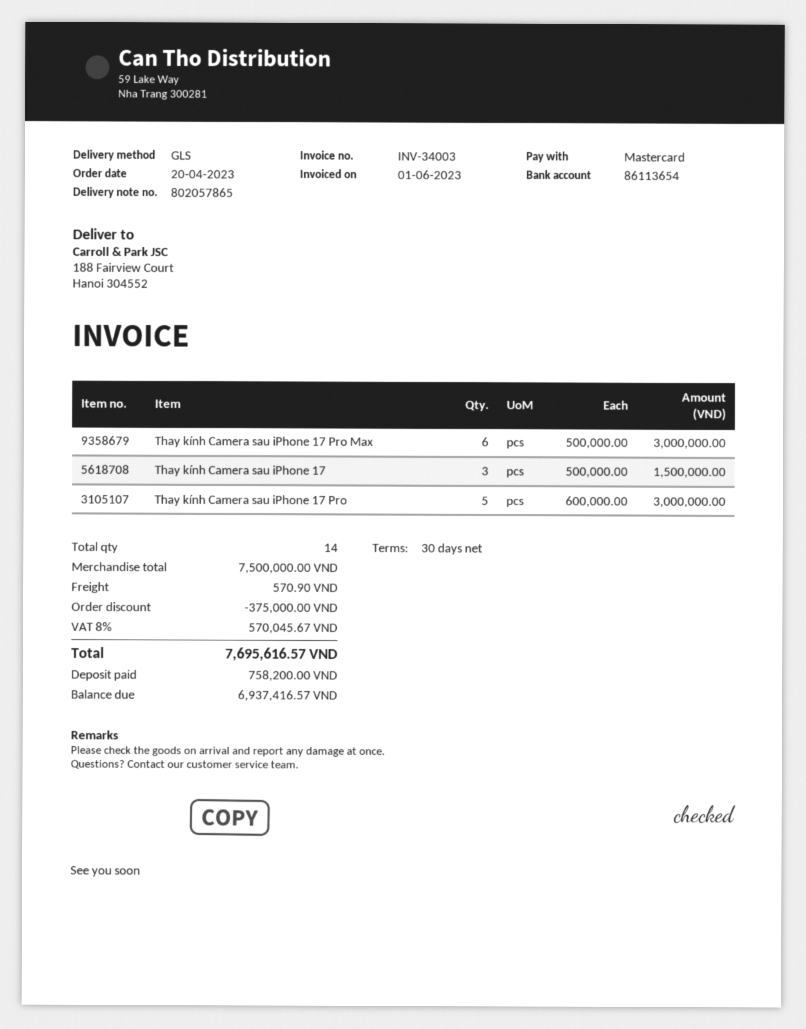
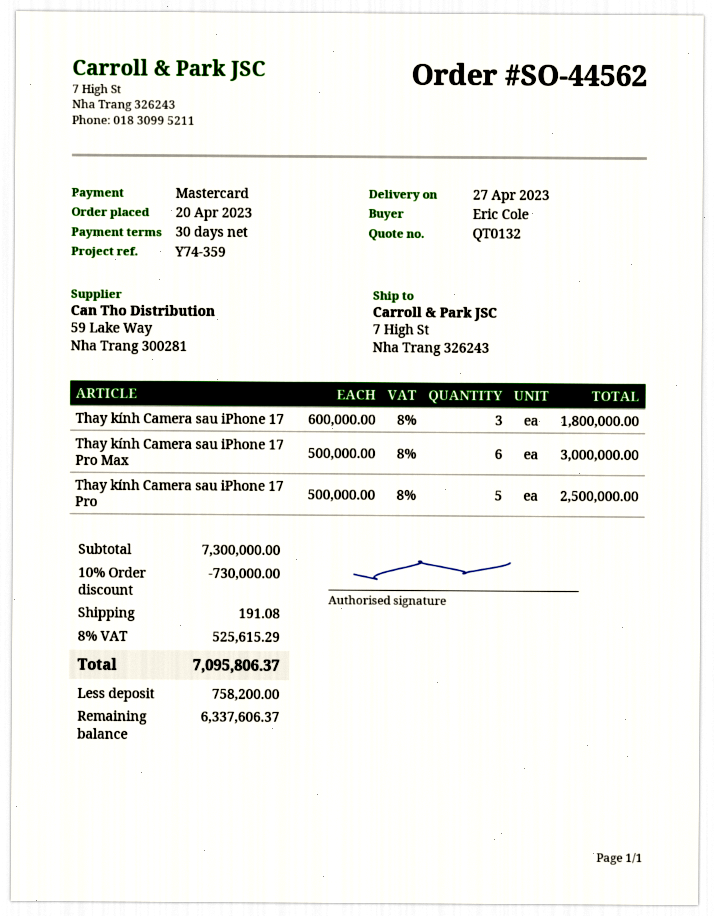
ship to: 188 Fairview Court, Hanoi 304552 -> 7 High St, Nha Trang 326243
Thay kính Camera sau iPhone 17: 3 x 500000.00 = 1500000.00 -> 3 x 600000.00 = 1800000.00
Thay kính Camera sau iPhone 17 Pro: 5 x 600000.00 = 3000000.00 -> 5 x 500000.00 = 2500000.00
subtotal: 7500000.00 -> 7300000.00
discount: 375000.00 -> 730000.00
shipping: 570.90 -> 191.08
tax: 8% = 570045.67 -> 8% = 525615.29
total: 7695616.57 -> 7095806.37
balance: 6937416.57 -> 6337606.37

